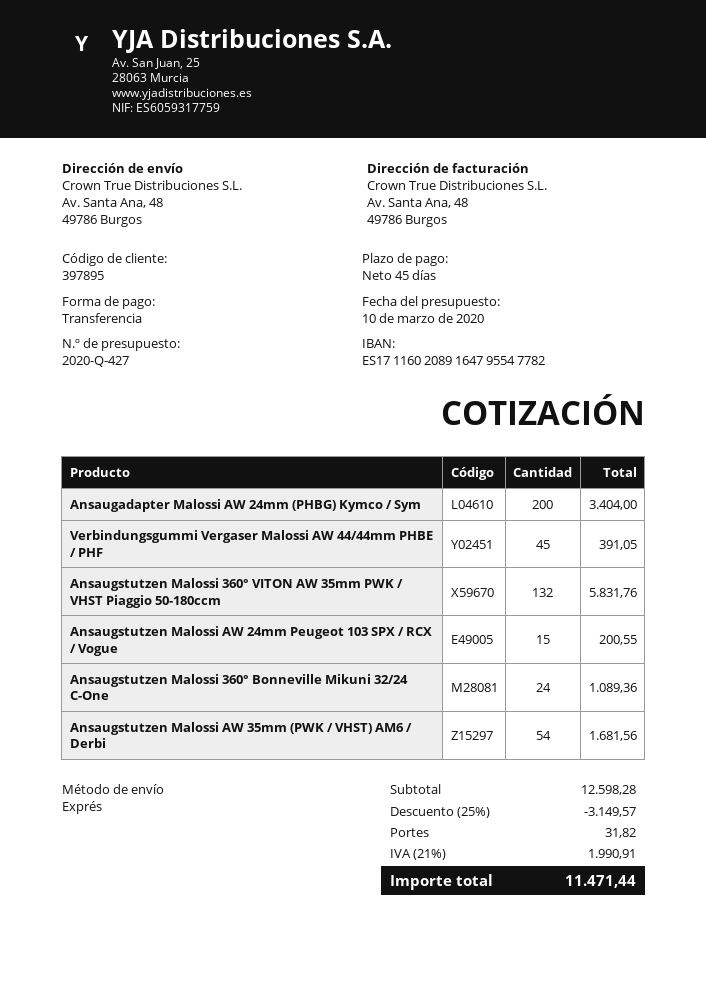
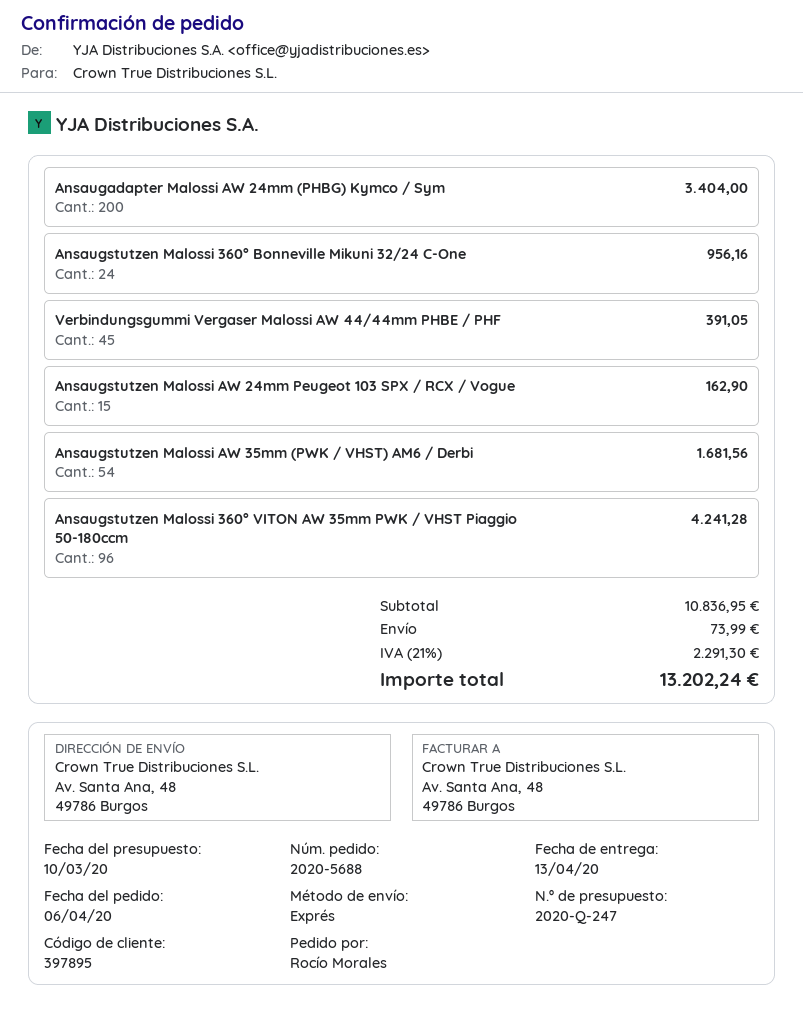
quote number: 2020-Q-427 -> 2020-Q-247
Ansaugstutzen Malossi 360° VITON AW 35mm PWK / VHST Piaggio 50-180ccm: 132 for 5831.76 -> 96 for 4241.28
Ansaugstutzen Malossi AW 24mm Peugeot 103 SPX / RCX / Vogue: 15 for 200.55 -> 15 for 162.90
Ansaugstutzen Malossi 360° Bonneville Mikuni 32/24 C-One: 24 for 1089.36 -> 24 for 956.16
subtotal: 12598.28 -> 10836.95
discount: 25% = 3149.57 -> none
shipping: 31.82 -> 73.99
tax: 21% = 1990.91 -> 21% = 2291.30
total: 11471.44 -> 13202.24

